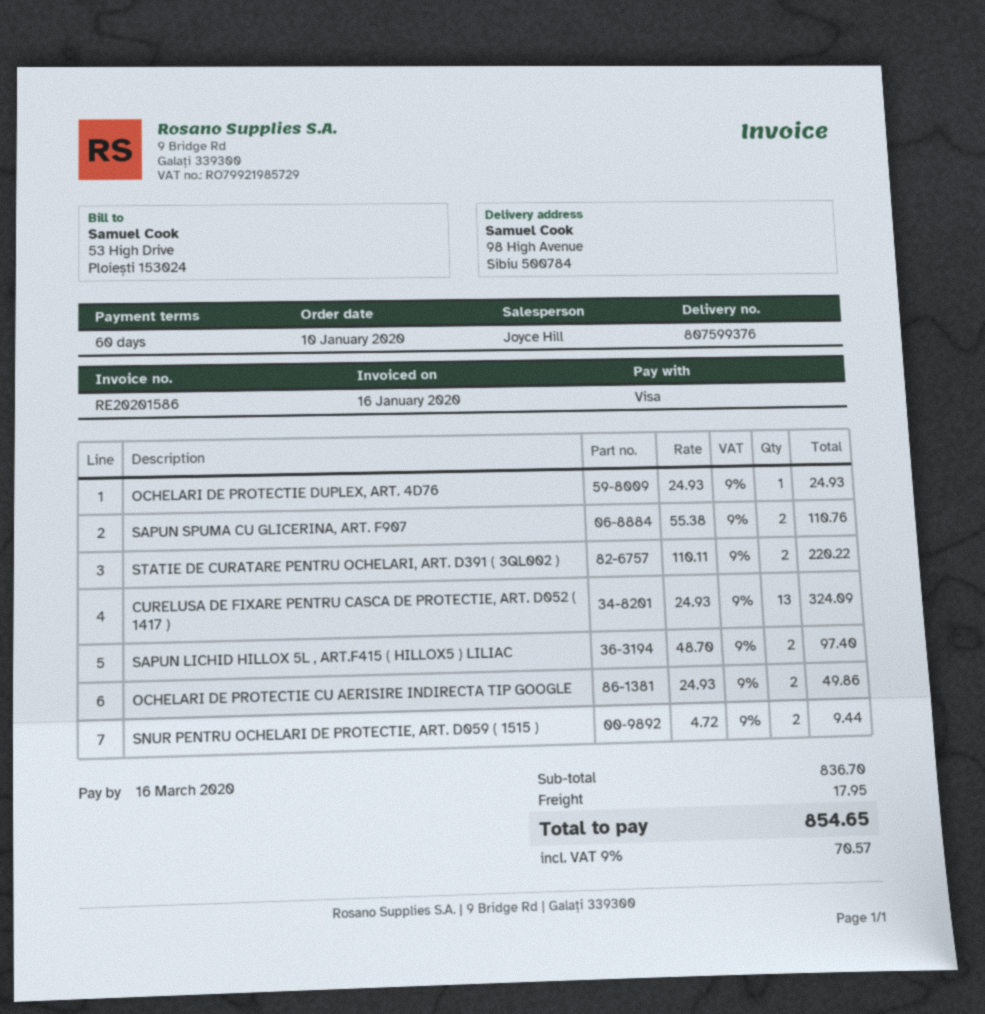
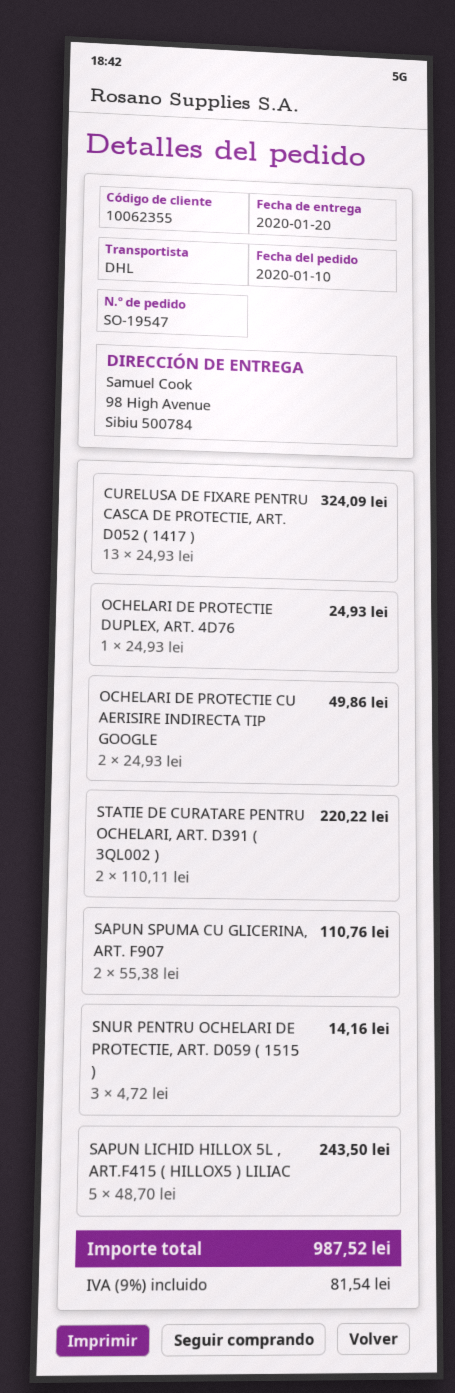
SAPUN LICHID HILLOX 5L , ART.F415 ( HILLOX5 ) LILIAC: 2 x 48.70 = 97.40 -> 5 x 48.70 = 243.50
SNUR PENTRU OCHELARI DE PROTECTIE, ART. D059 ( 1515 ): 2 x 4.72 = 9.44 -> 3 x 4.72 = 14.16
shipping: 17.95 -> none
tax: 9% = 70.57 -> 9% = 81.54
total: 854.65 -> 987.52

